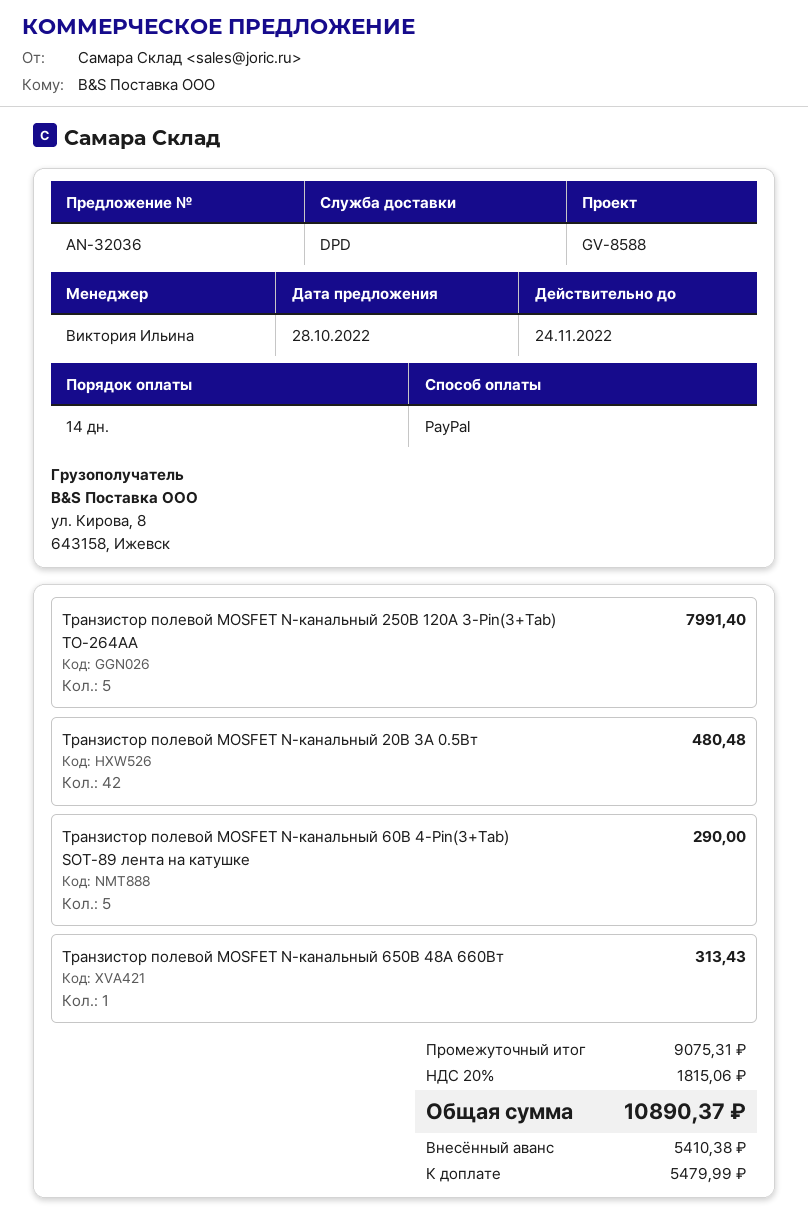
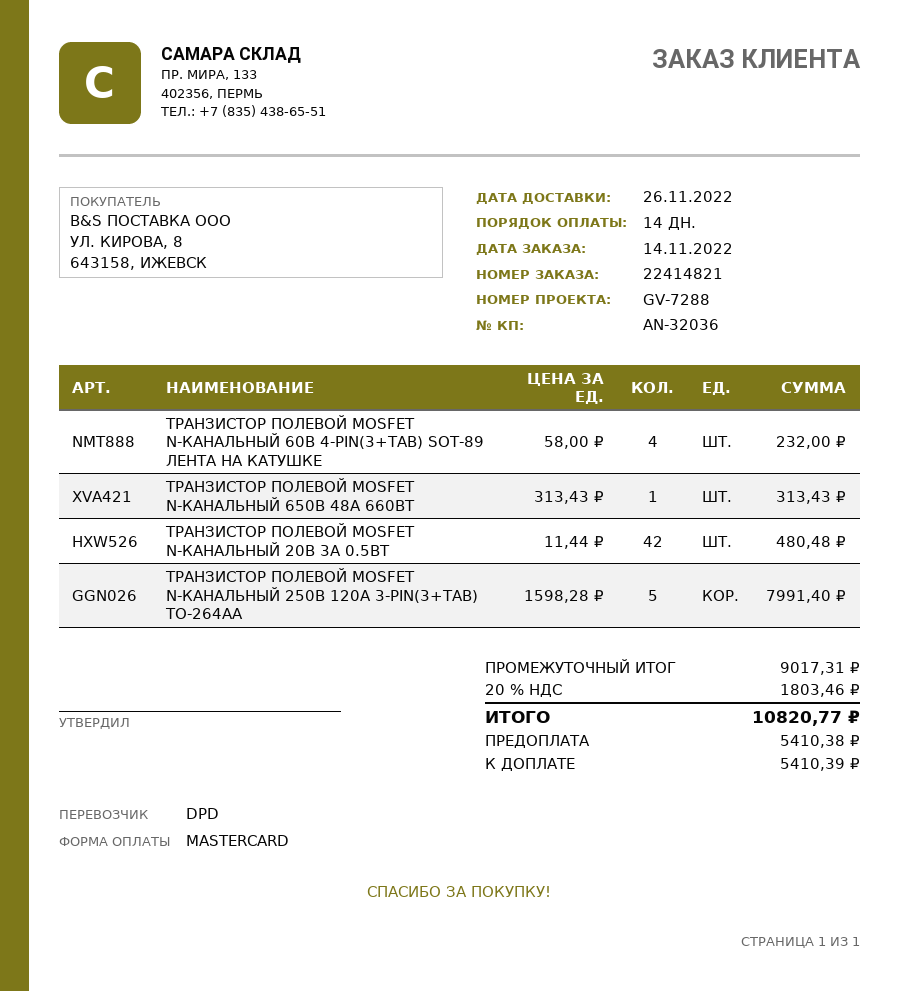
reference: GV-8588 -> GV-7288
payment method: PayPal -> Mastercard
Транзистор полевой MOSFET N-канальный 60В 4-Pin(3+Tab) SOT-89 лента на катушке: 5 for 290.00 -> 4 for 232.00
subtotal: 9075.31 -> 9017.31
tax: 20% = 1815.06 -> 20% = 1803.46
total: 10890.37 -> 10820.77
balance: 5479.99 -> 5410.39

